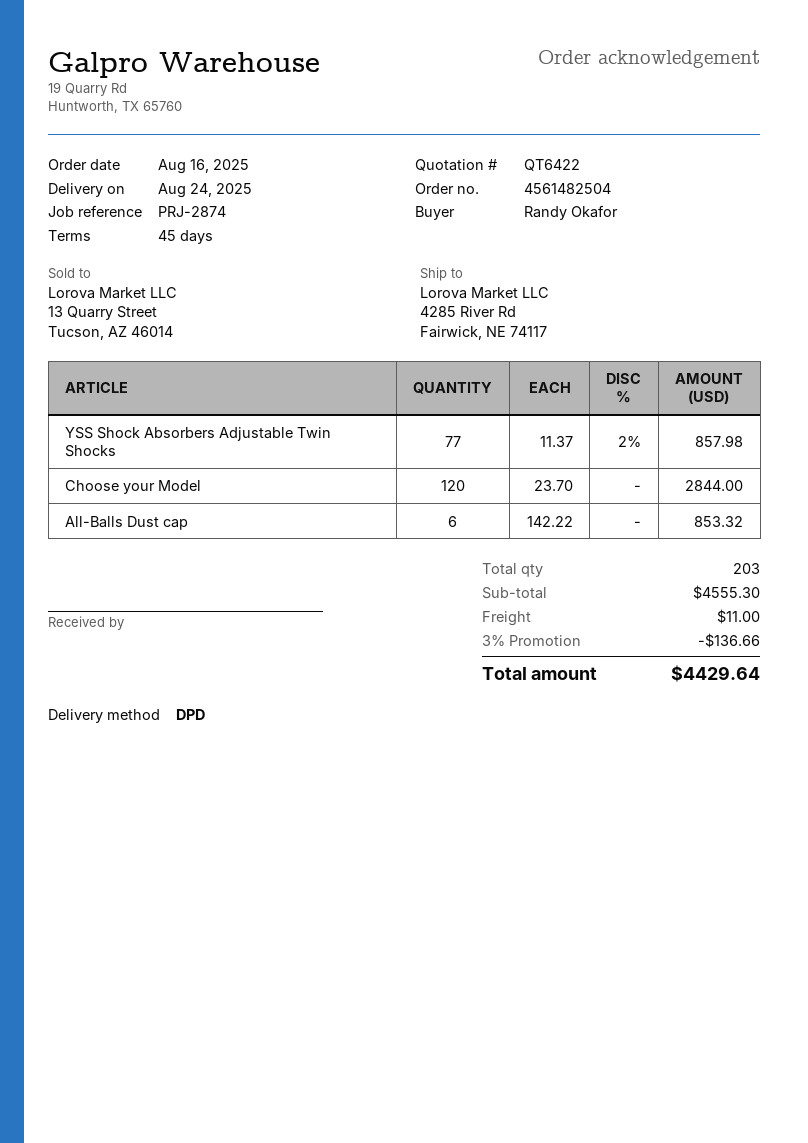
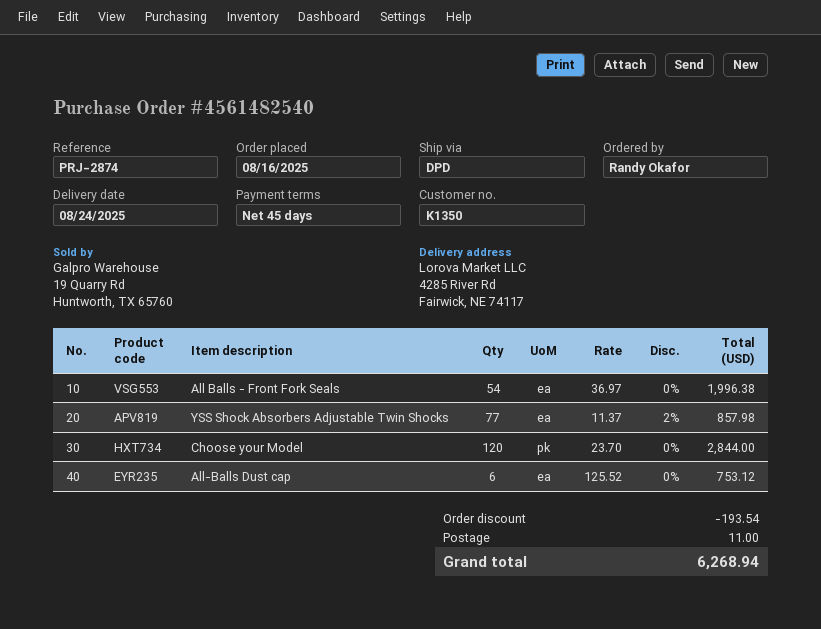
order number: 4561482504 -> 4561482540
All-Balls Dust cap: 6 x 142.22 = 853.32 -> 6 x 125.52 = 753.12
All Balls - Front Fork Seals: none -> 54 x 36.97 = 1996.38
discount: 136.66 -> 193.54
total: 4429.64 -> 6268.94

